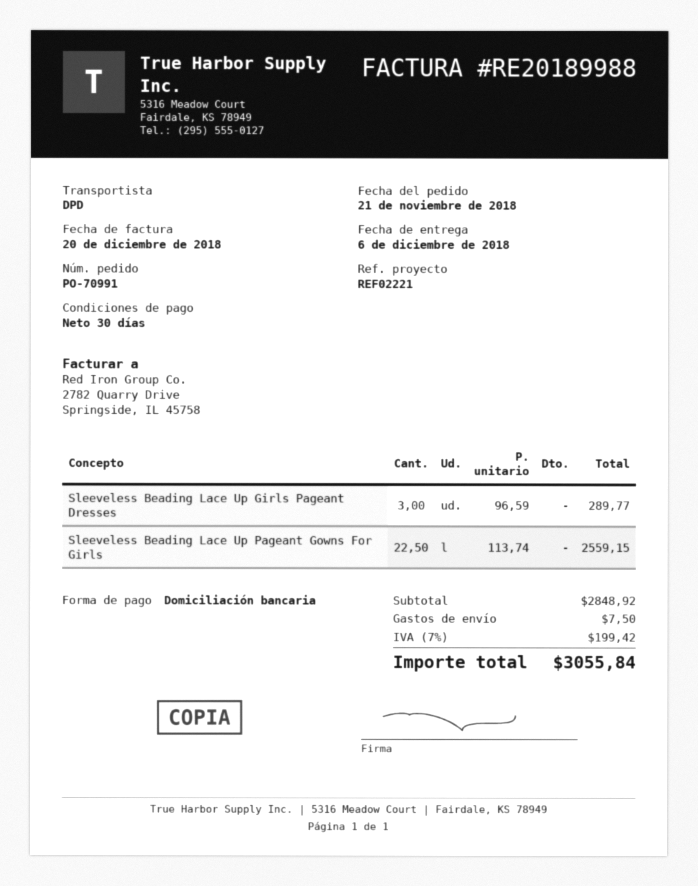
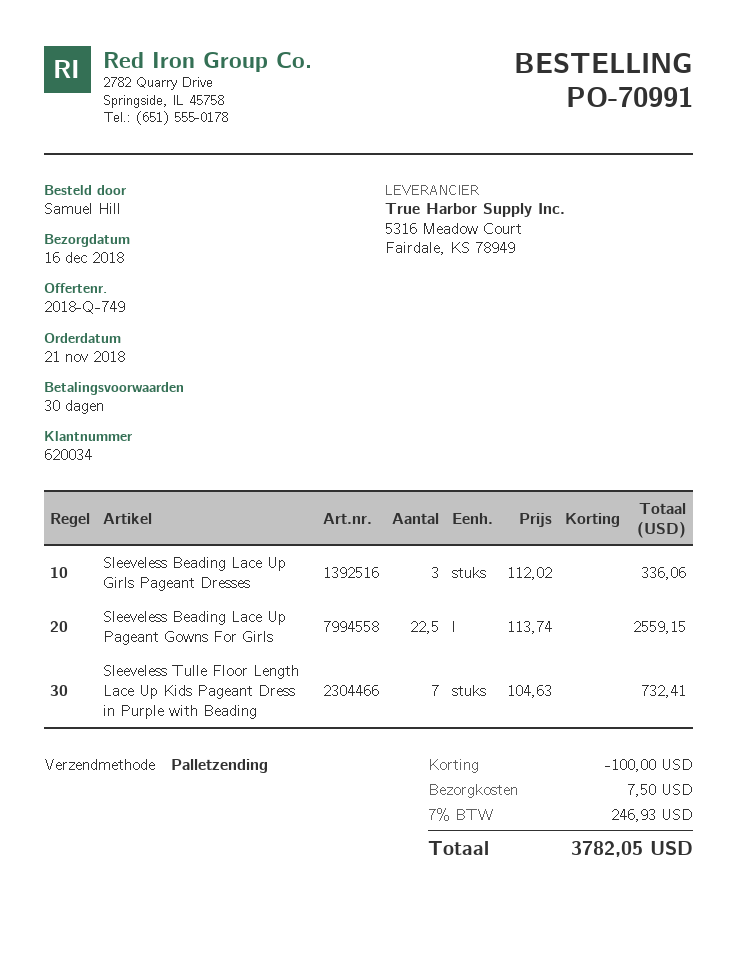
delivery date: 2018-12-06 -> 2018-12-16
shipping method: DPD -> pallet freight
Sleeveless Beading Lace Up Girls Pageant Dresses: 3 x 96.59 = 289.77 -> 3 x 112.02 = 336.06
Sleeveless Tulle Floor Length Lace Up Kids Pageant Dress in Purple with Beading: none -> 7 x 104.63 = 732.41
discount: none -> 100.00
tax: 7% = 199.42 -> 7% = 246.93
total: 3055.84 -> 3782.05

